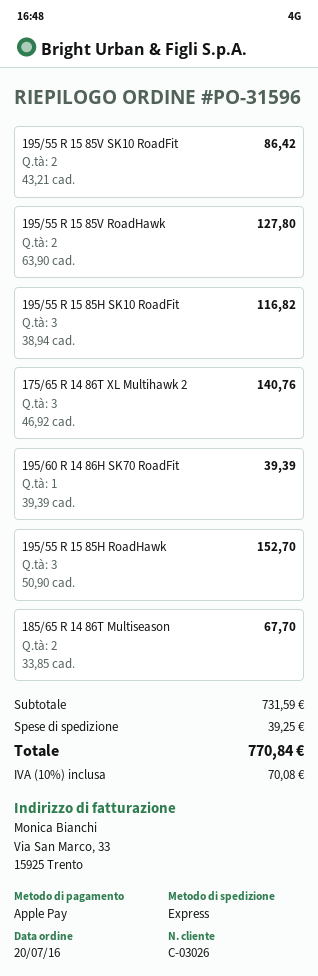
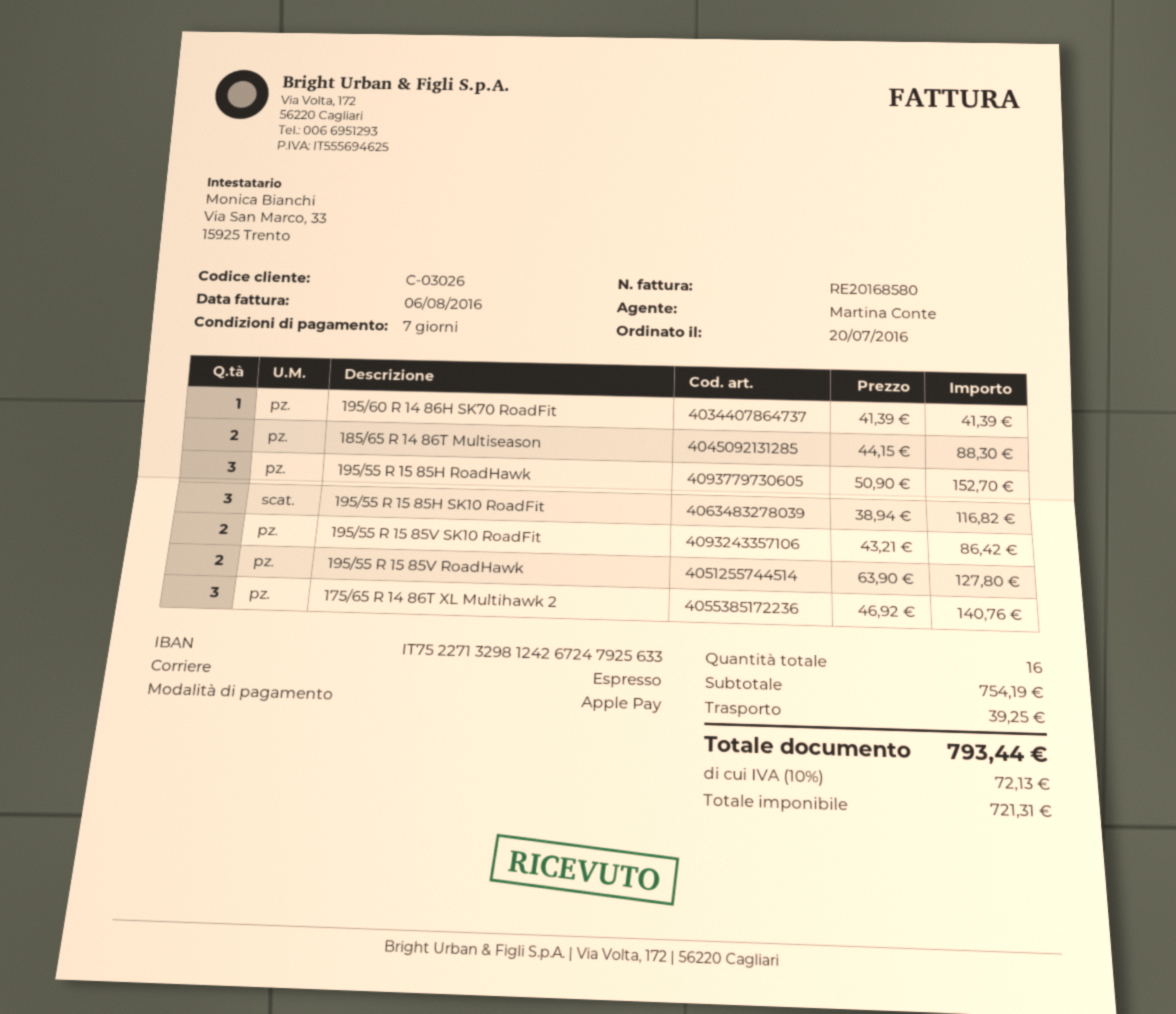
195/60 R 14 86H SK70 RoadFit: 1 x 39.39 = 39.39 -> 1 x 41.39 = 41.39
185/65 R 14 86T Multiseason: 2 x 33.85 = 67.70 -> 2 x 44.15 = 88.30
subtotal: 731.59 -> 754.19
tax: 10% = 70.08 -> 10% = 72.13
total: 770.84 -> 793.44

